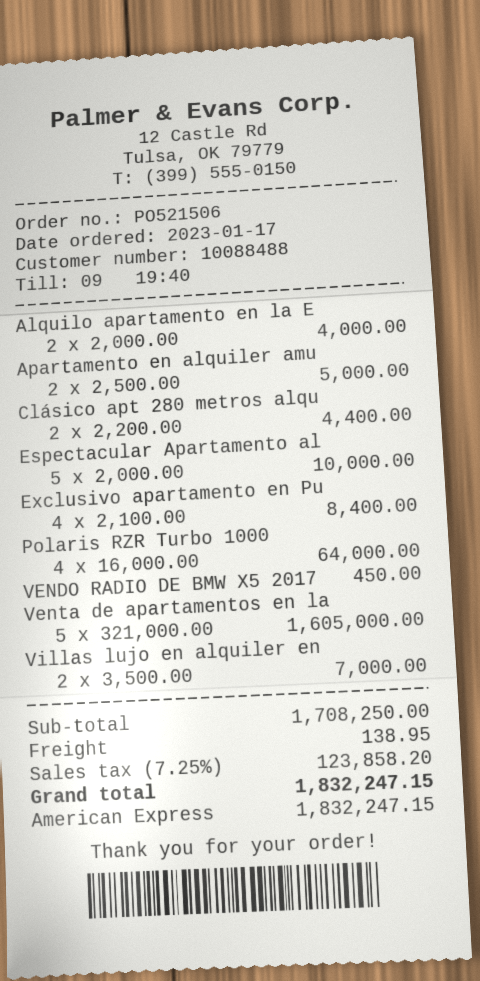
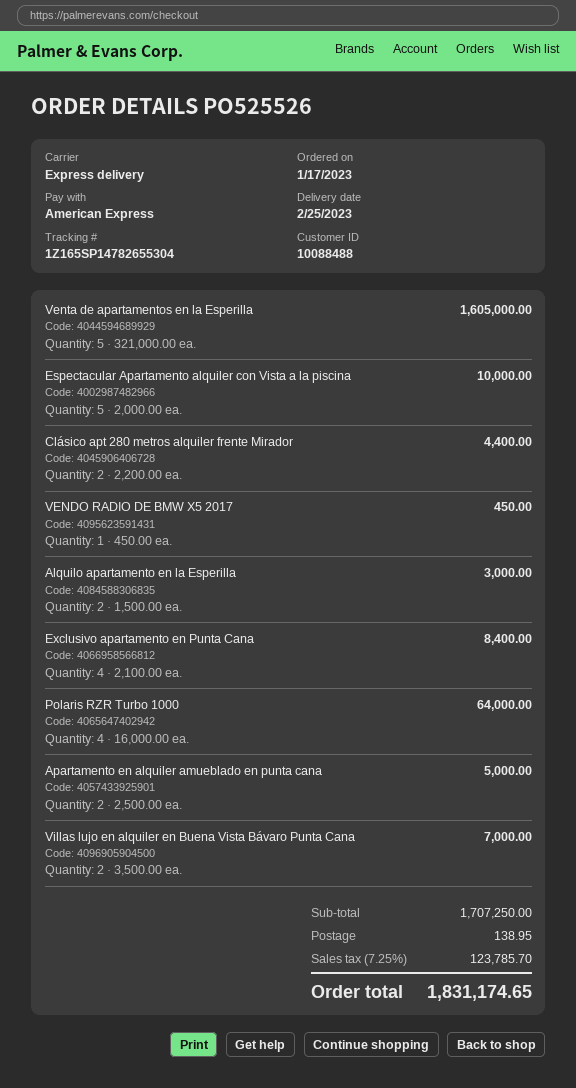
order number: PO521506 -> PO525526
Alquilo apartamento en la E: 2 x 2000.00 = 4000.00 -> 2 x 1500.00 = 3000.00
subtotal: 1708250.00 -> 1707250.00
tax: 7.25% = 123858.20 -> 7.25% = 123785.70
total: 1832247.15 -> 1831174.65

